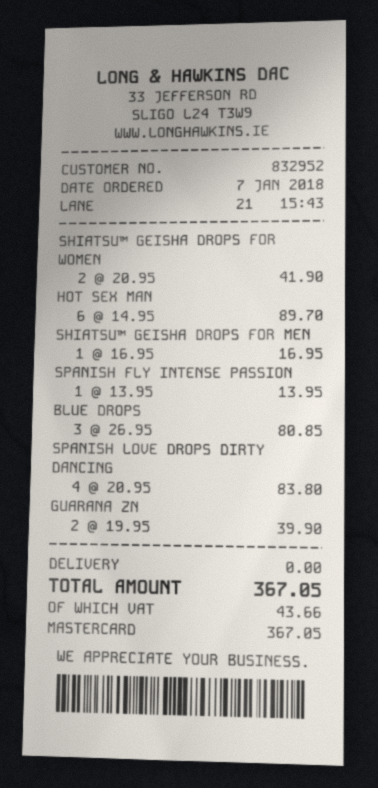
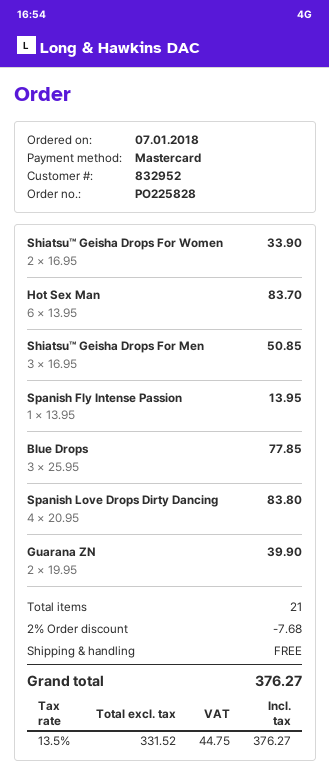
SHIATSU™ GEISHA DROPS FOR WOMEN: 2 x 20.95 = 41.90 -> 2 x 16.95 = 33.90
HOT SEX MAN: 6 x 14.95 = 89.70 -> 6 x 13.95 = 83.70
SHIATSU™ GEISHA DROPS FOR MEN: 1 x 16.95 = 16.95 -> 3 x 16.95 = 50.85
BLUE DROPS: 3 x 26.95 = 80.85 -> 3 x 25.95 = 77.85
discount: none -> 2% = 7.68
tax: 43.66 -> 44.75
total: 367.05 -> 376.27

